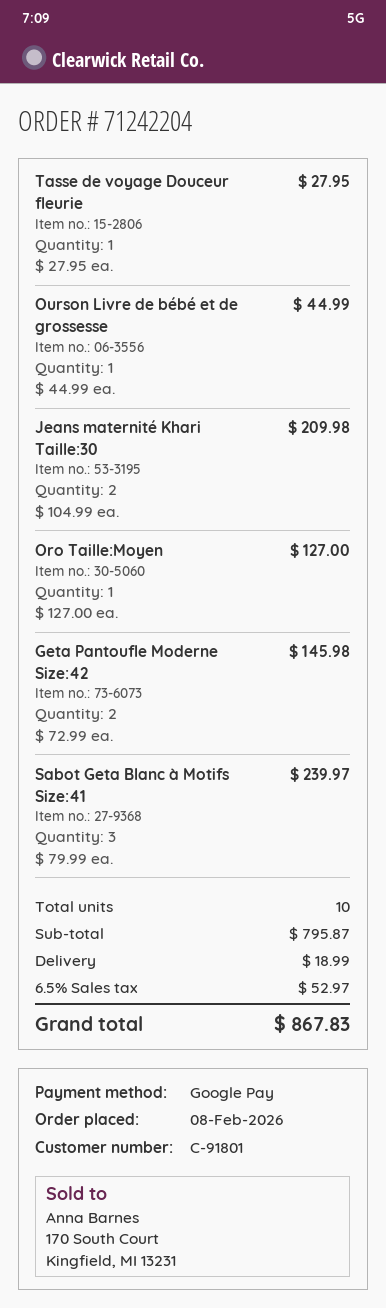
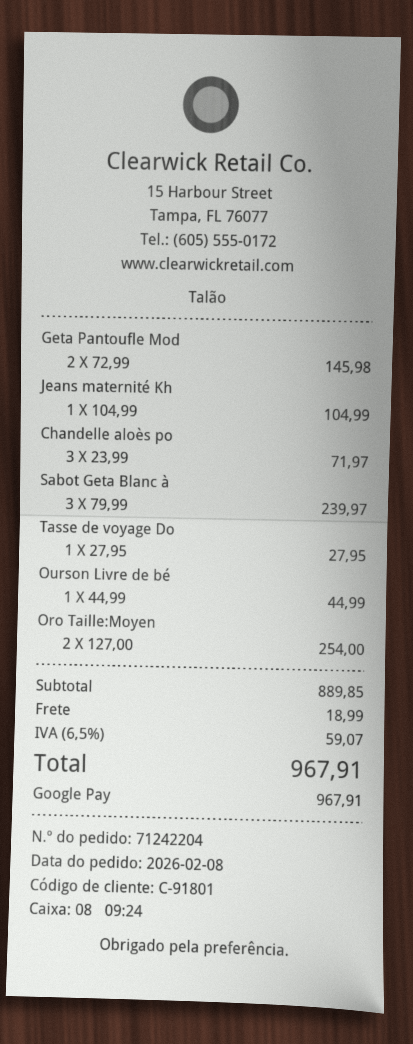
Jeans maternité Khari Taille:30: 2 x 104.99 = 209.98 -> 1 x 104.99 = 104.99
Oro Taille:Moyen: 1 x 127.00 = 127.00 -> 2 x 127.00 = 254.00
Chandelle aloès po: none -> 3 x 23.99 = 71.97
subtotal: 795.87 -> 889.85
tax: 6.5% = 52.97 -> 6.5% = 59.07
total: 867.83 -> 967.91

